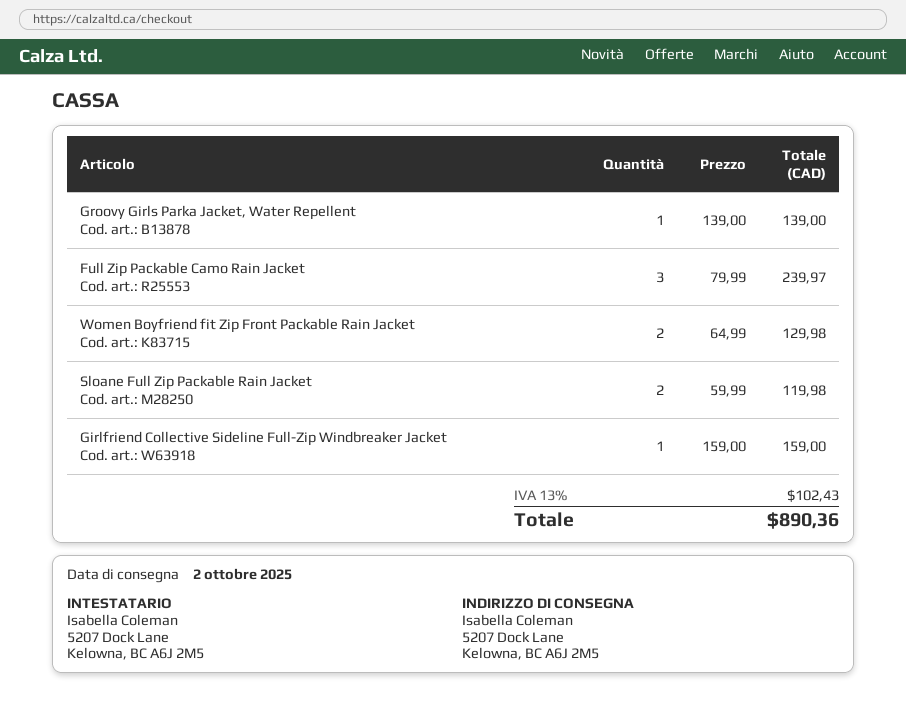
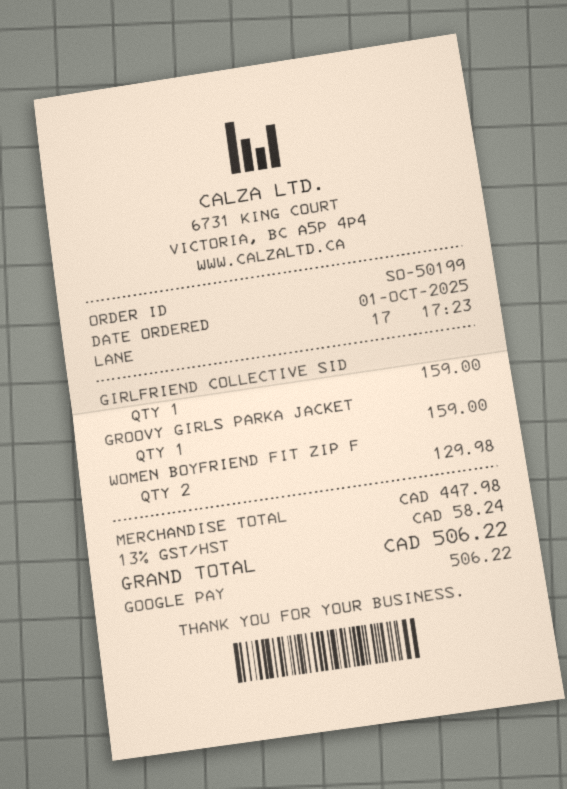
Groovy Girls Parka Jacket, Water Repellent: 1 for 139.00 -> 1 for 159.00
Full Zip Packable Camo Rain Jacket: 3 for 239.97 -> none
Sloane Full Zip Packable Rain Jacket: 2 for 119.98 -> none
tax: 13% = 102.43 -> 13% = 58.24
total: 890.36 -> 506.22

